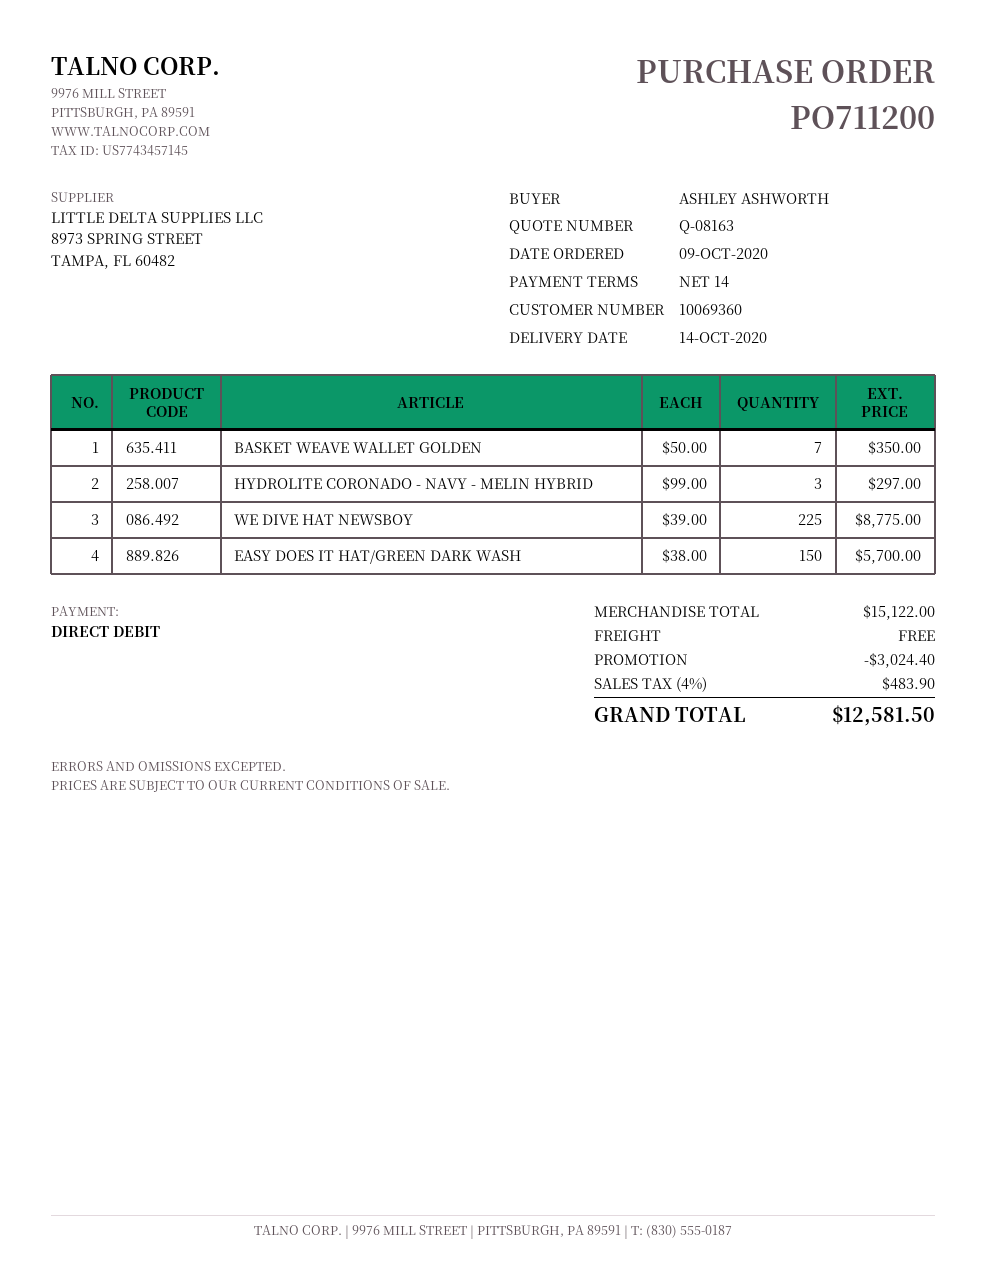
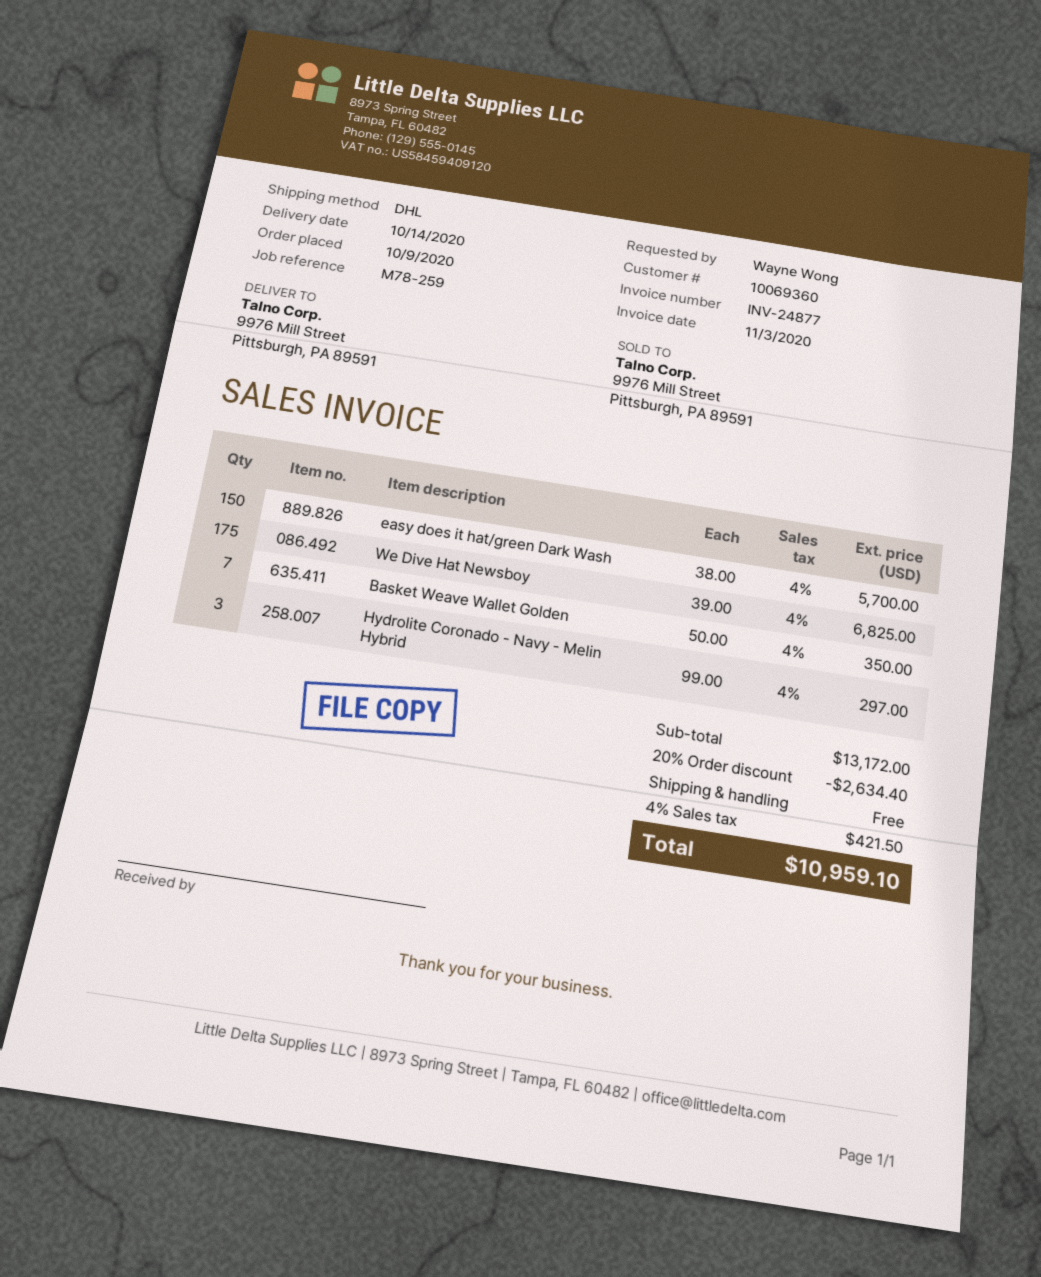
ordered by: ASHLEY ASHWORTH -> Wayne Wong
WE DIVE HAT NEWSBOY: 225 x 39.00 = 8775.00 -> 175 x 39.00 = 6825.00
subtotal: 15122.00 -> 13172.00
discount: 3024.40 -> 2634.40
tax: 4% = 483.90 -> 4% = 421.50
total: 12581.50 -> 10959.10

